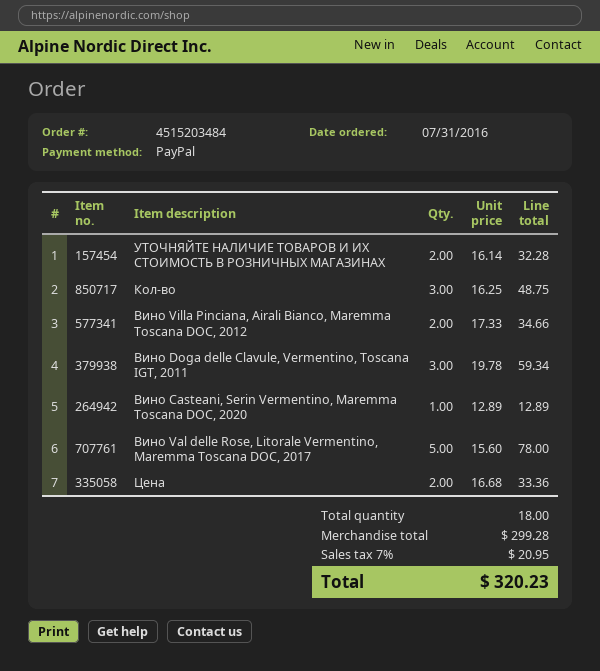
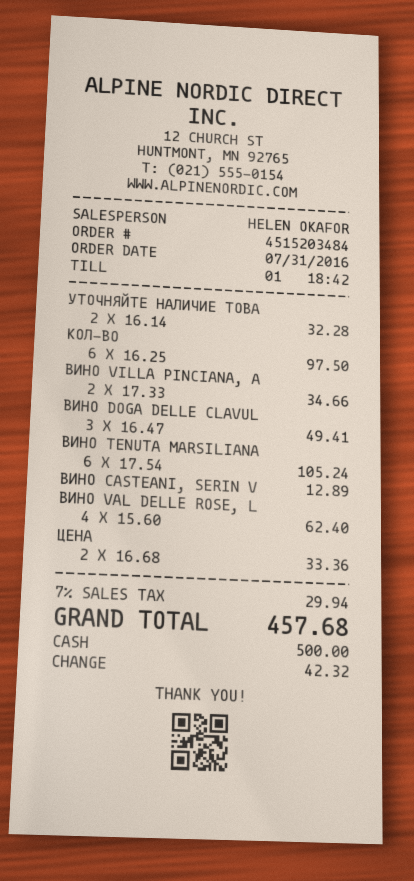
payment method: PayPal -> cash
Кол-во: 3 x 16.25 = 48.75 -> 6 x 16.25 = 97.50
Вино Doga delle Clavule, Vermentino, Toscana IGT, 2011: 3 x 19.78 = 59.34 -> 3 x 16.47 = 49.41
Вино Val delle Rose, Litorale Vermentino, Maremma Toscana DOC, 2017: 5 x 15.60 = 78.00 -> 4 x 15.60 = 62.40
ВИНО TENUTA MARSILIANA: none -> 6 x 17.54 = 105.24
tax: 7% = 20.95 -> 7% = 29.94
total: 320.23 -> 457.68

